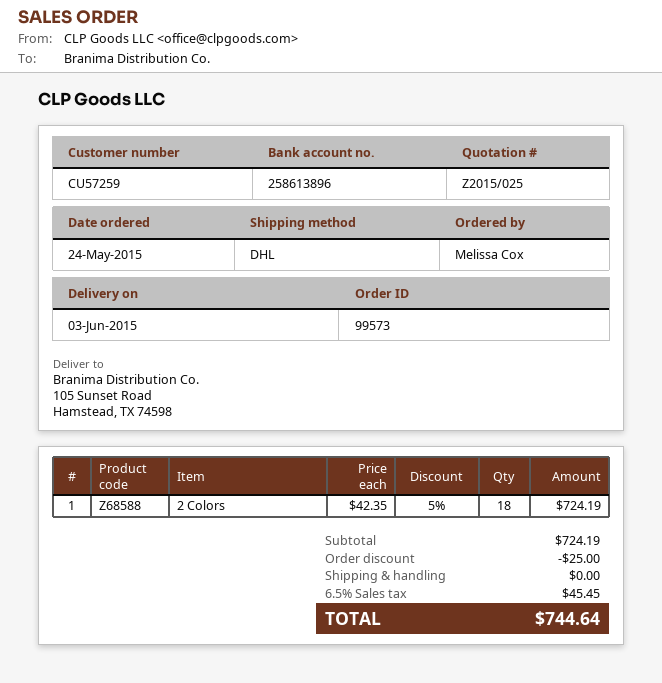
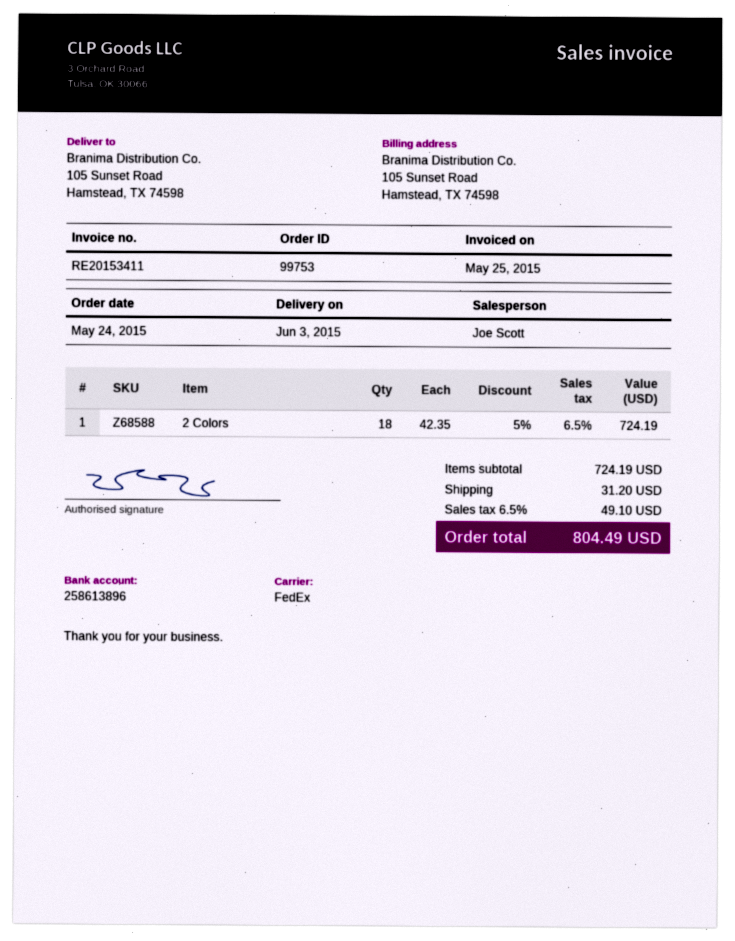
order number: 99573 -> 99753
shipping method: DHL -> FedEx
discount: 25.00 -> none
shipping: 0.00 -> 31.20
tax: 6.5% = 45.45 -> 6.5% = 49.10
total: 744.64 -> 804.49

